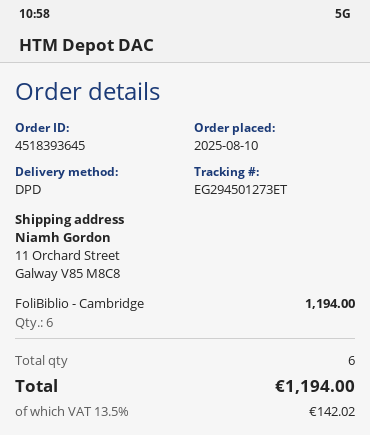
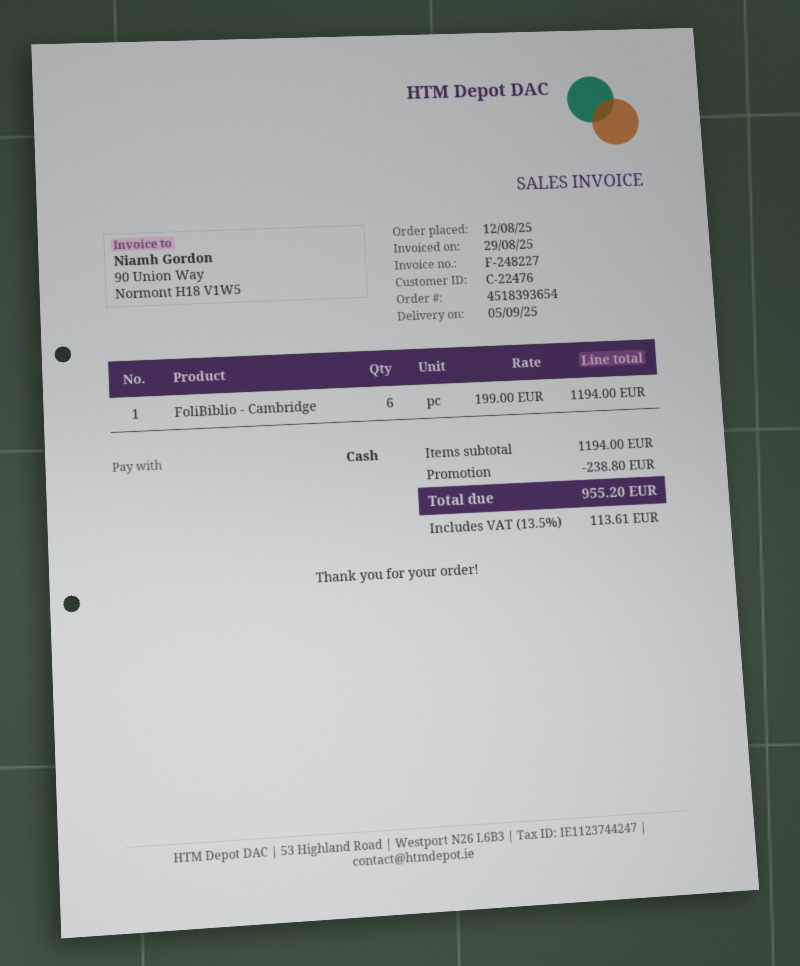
order number: 4518393645 -> 4518393654
order date: 2025-08-10 -> 2025-08-12
discount: none -> 238.80
tax: 13.5% = 142.02 -> 13.5% = 113.61
total: 1194.00 -> 955.20

